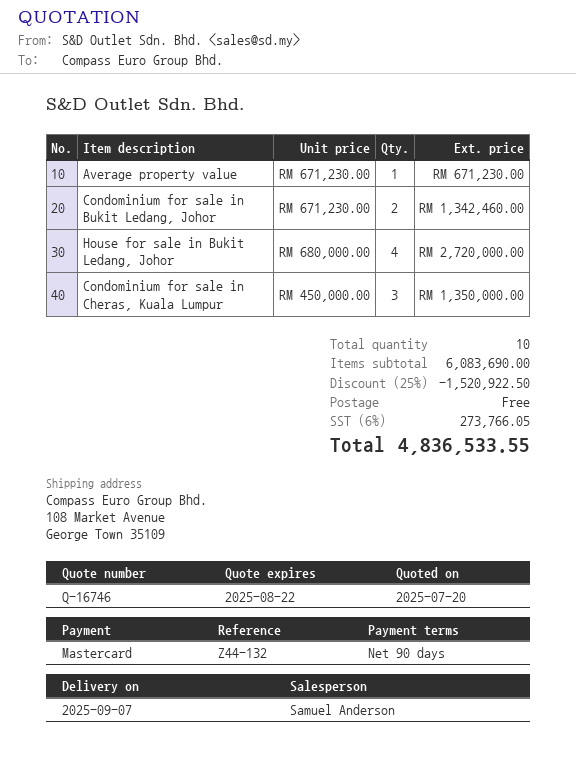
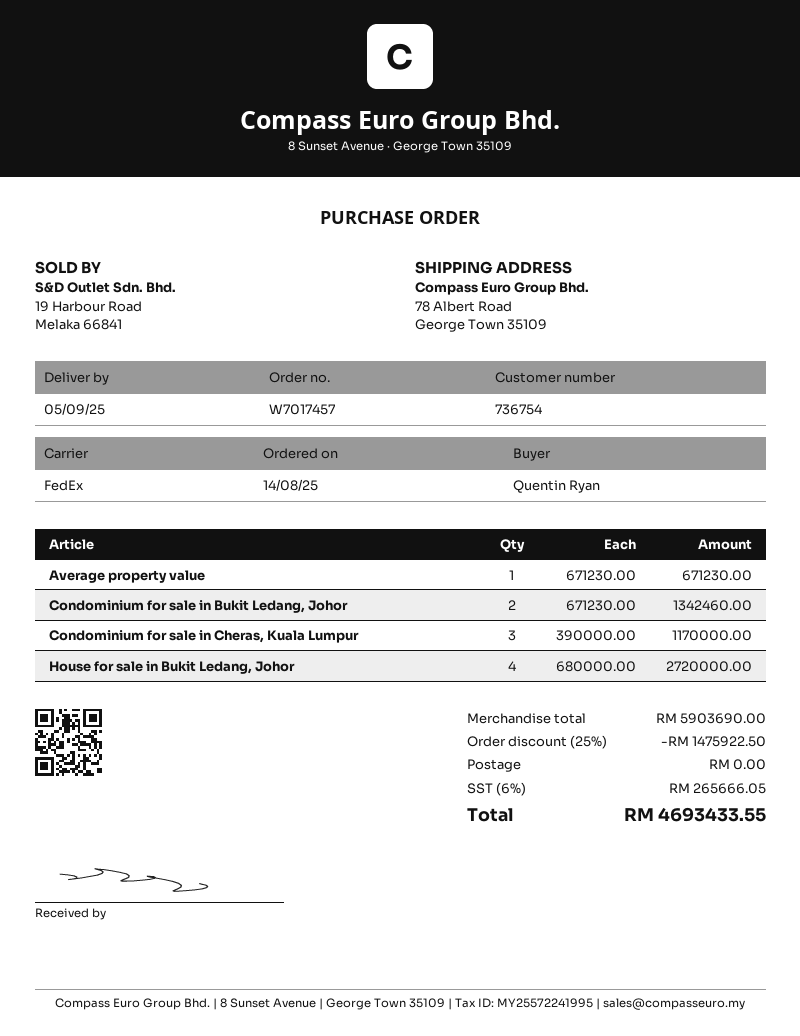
delivery date: 2025-09-07 -> 2025-09-05
ship to: 108 Market Avenue, George Town 35109 -> 78 Albert Road, George Town 35109
Condominium for sale in Cheras, Kuala Lumpur: 3 x 450000.00 = 1350000.00 -> 3 x 390000.00 = 1170000.00
subtotal: 6083690.00 -> 5903690.00
discount: 25% = 1520922.50 -> 25% = 1475922.50
tax: 6% = 273766.05 -> 6% = 265666.05
total: 4836533.55 -> 4693433.55

